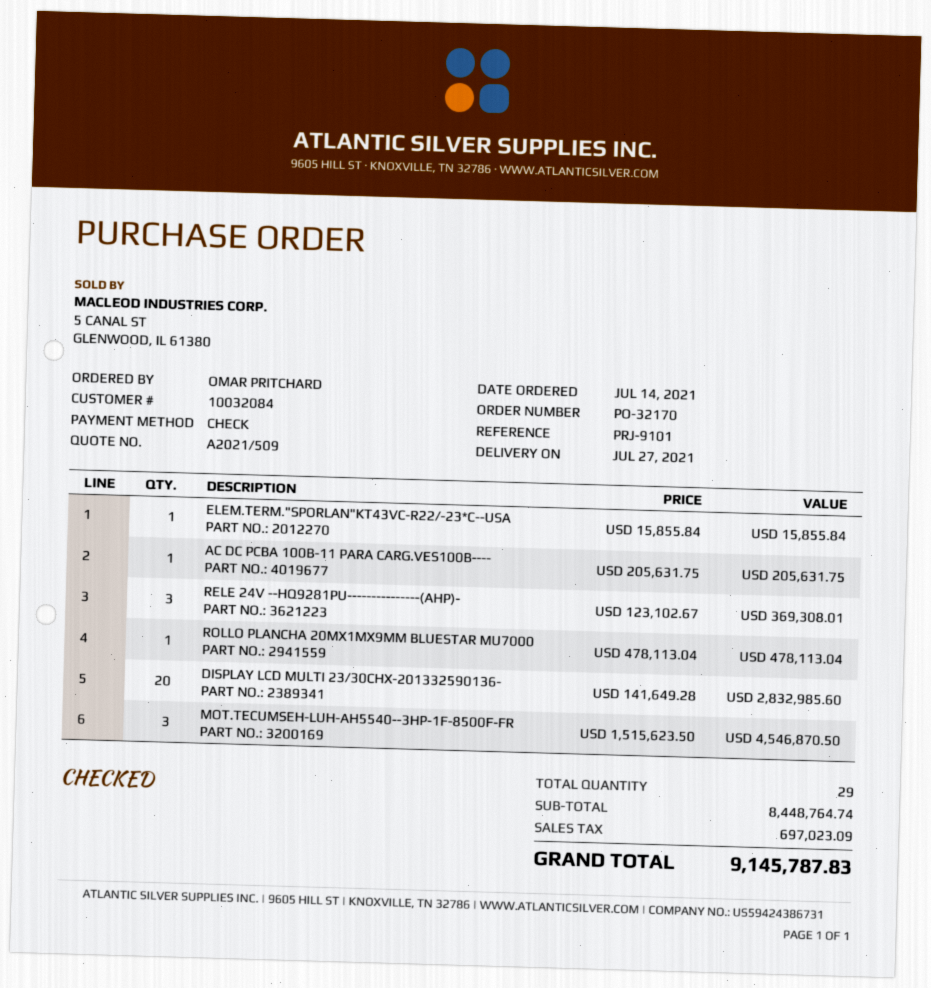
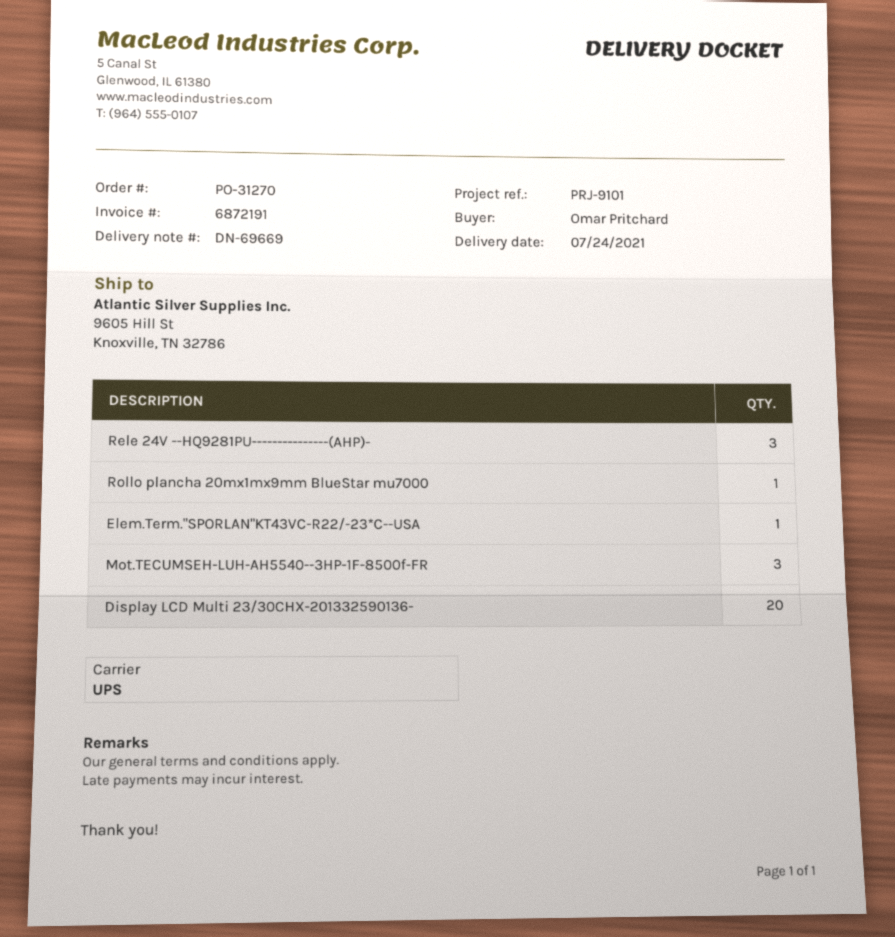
order number: PO-32170 -> PO-31270
delivery date: 2021-07-27 -> 2021-07-24
AC DC PCBA 100B-11 PARA CARG.VES100B----: 1 -> none

